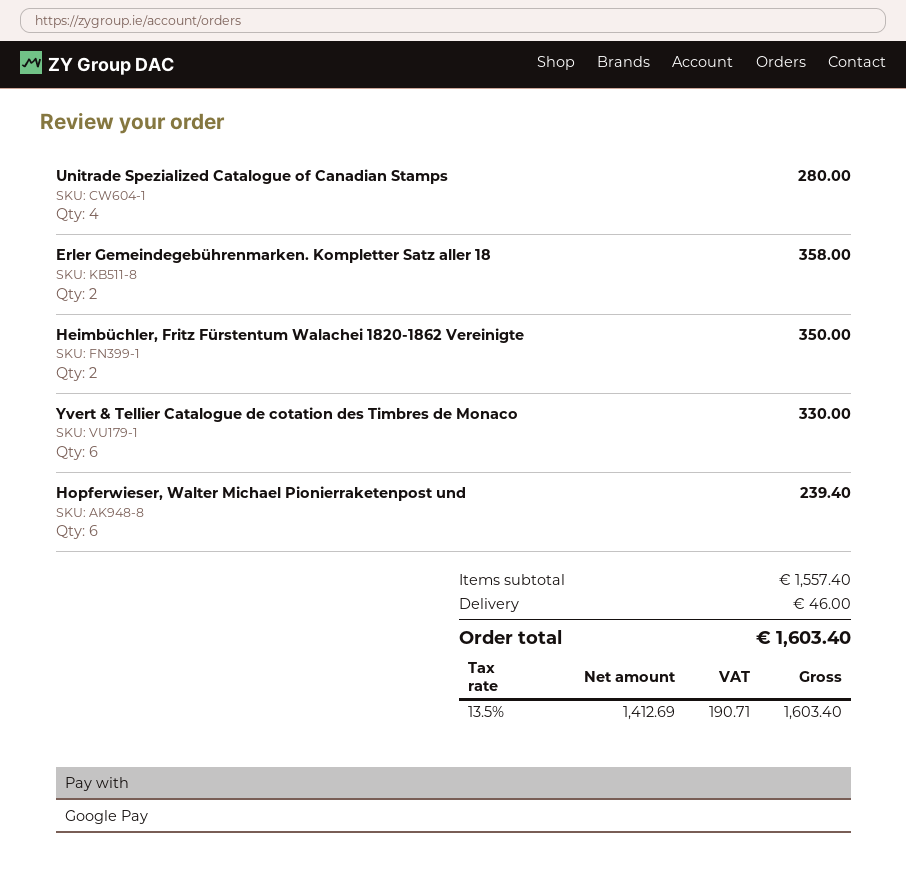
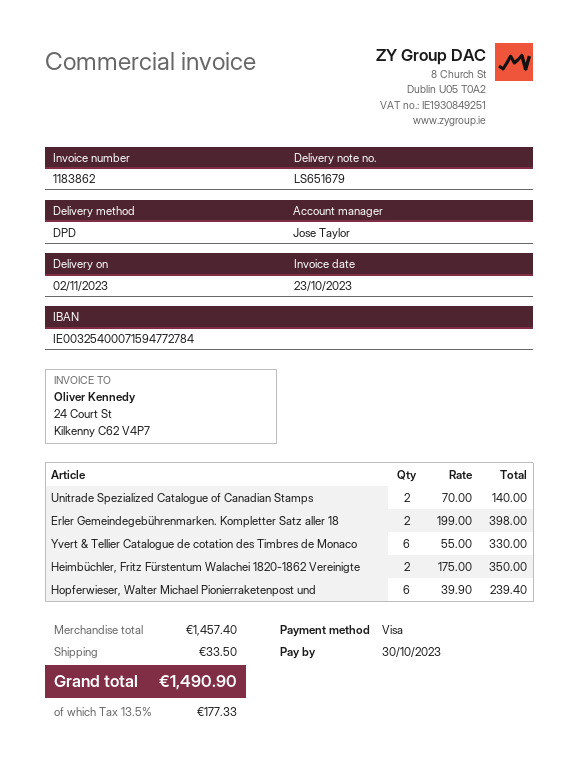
payment method: Google Pay -> Visa
Unitrade Spezialized Catalogue of Canadian Stamps: 4 for 280.00 -> 2 for 140.00
Erler Gemeindegebührenmarken. Kompletter Satz aller 18: 2 for 358.00 -> 2 for 398.00
subtotal: 1557.40 -> 1457.40
shipping: 46.00 -> 33.50
tax: 13.5% = 190.71 -> 13.5% = 177.33
total: 1603.40 -> 1490.90

